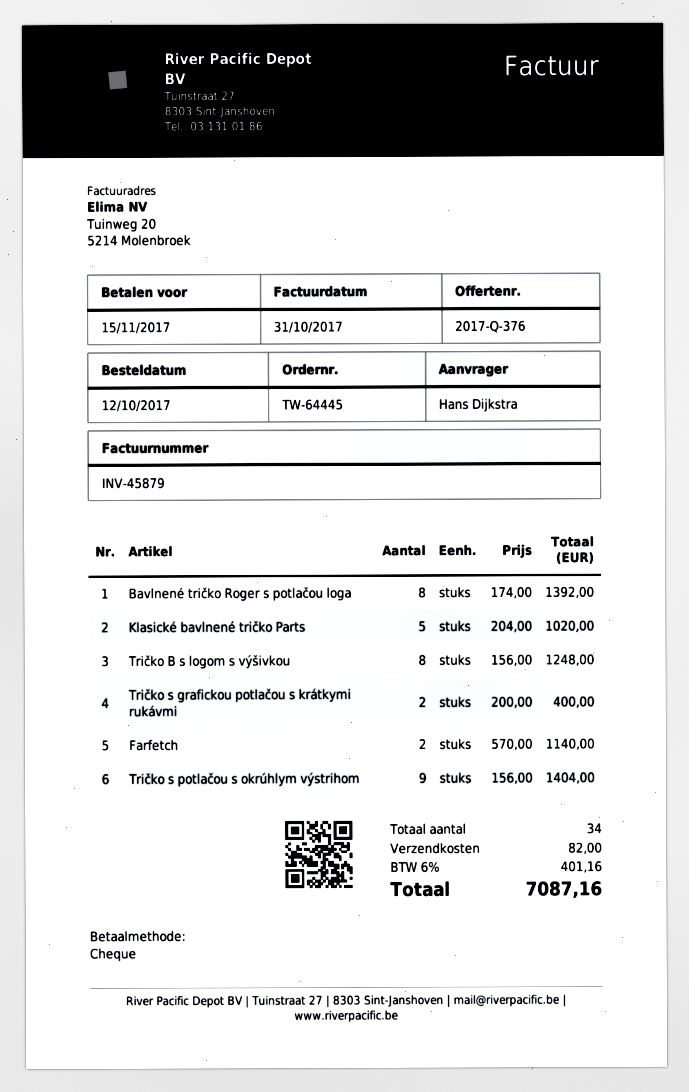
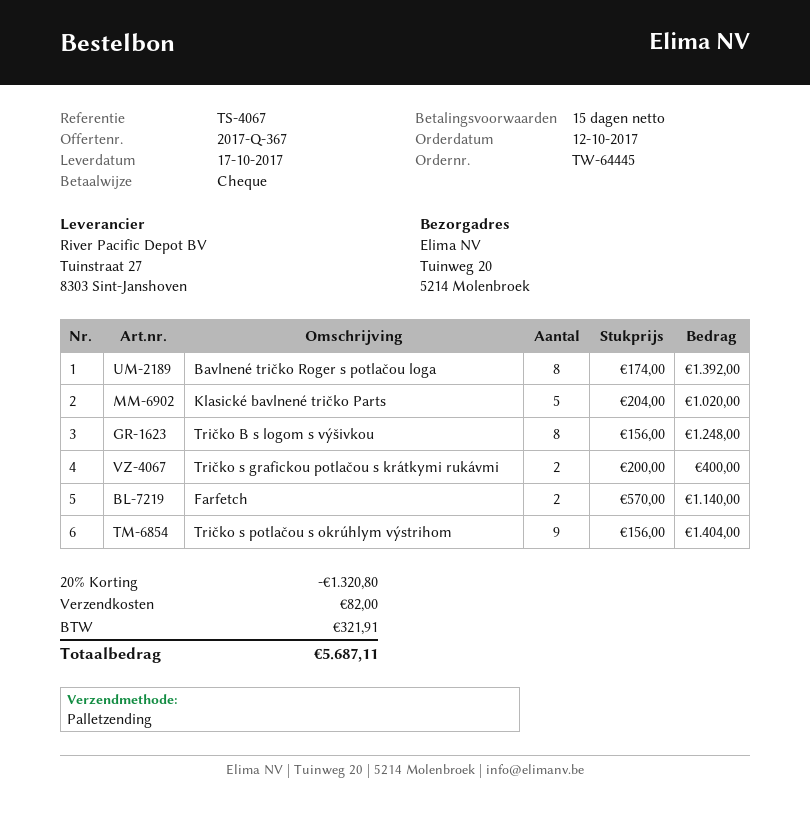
quote number: 2017-Q-376 -> 2017-Q-367
discount: none -> 20% = 1320.80
tax: 401.16 -> 321.91
total: 7087.16 -> 5687.11

